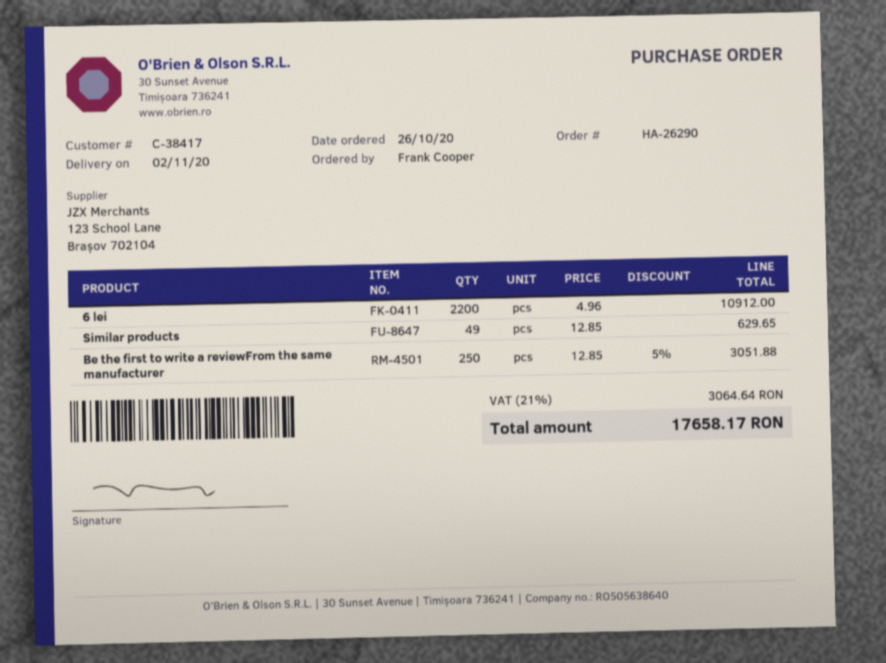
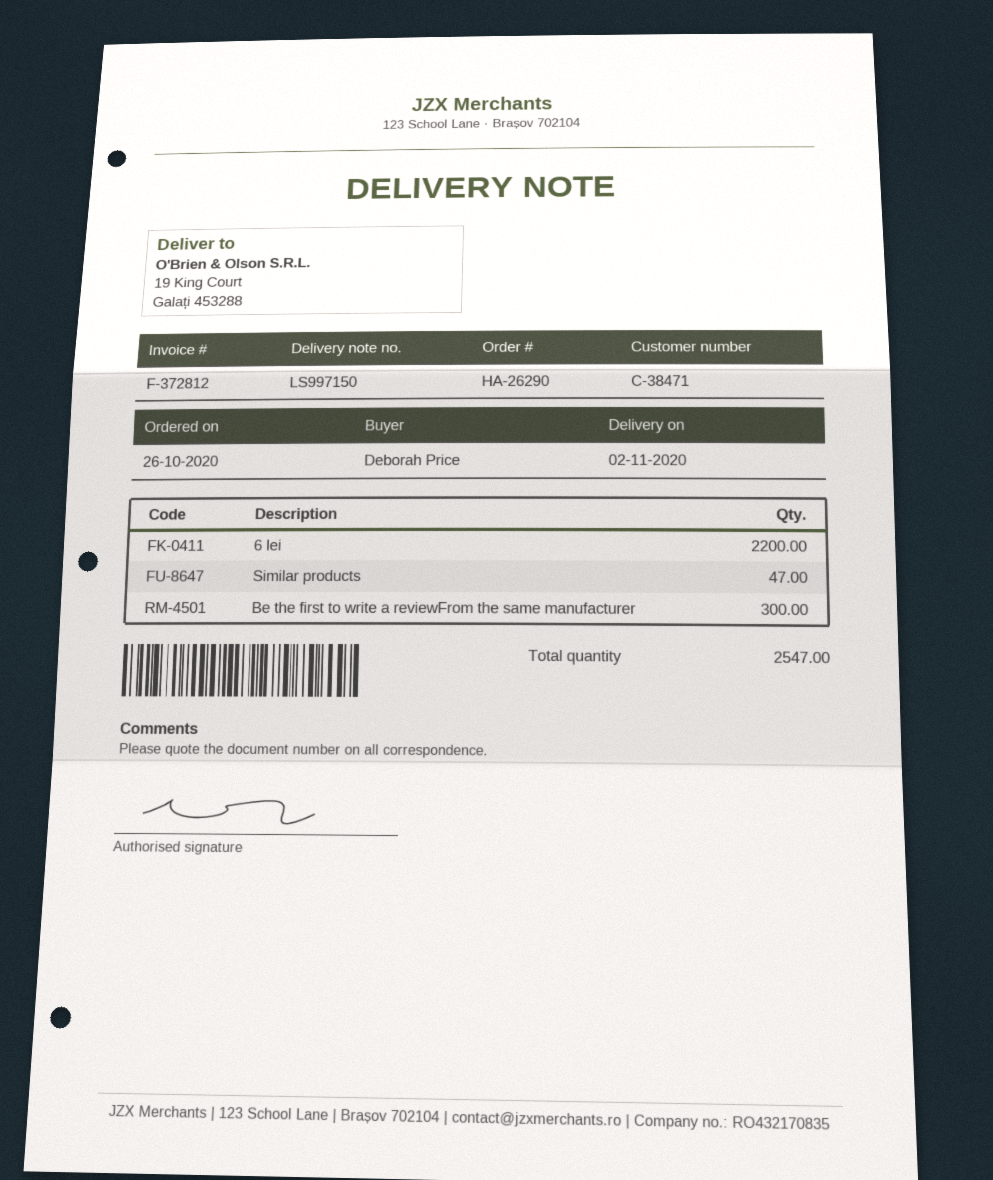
customer number: C-38417 -> C-38471
ordered by: Frank Cooper -> Deborah Price
Similar products: 49 -> 47
Be the first to write a reviewFrom the same manufacturer: 250 -> 300

